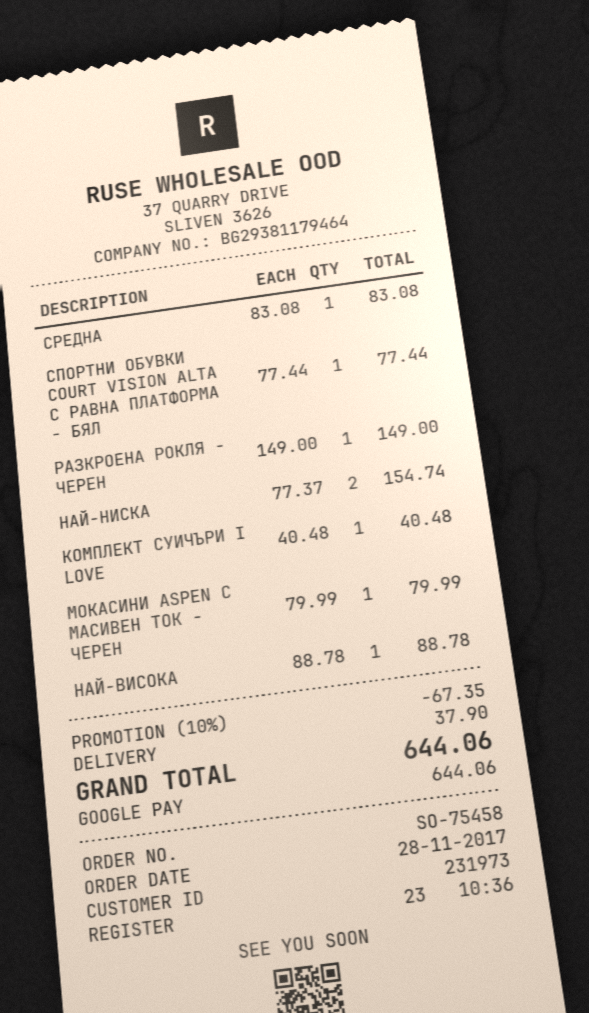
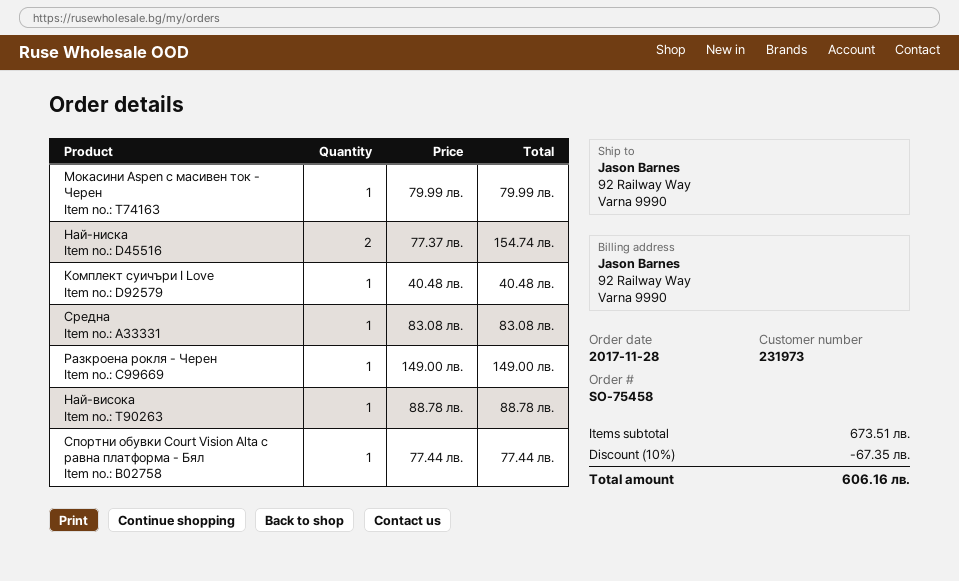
shipping: 37.90 -> none
total: 644.06 -> 606.16

